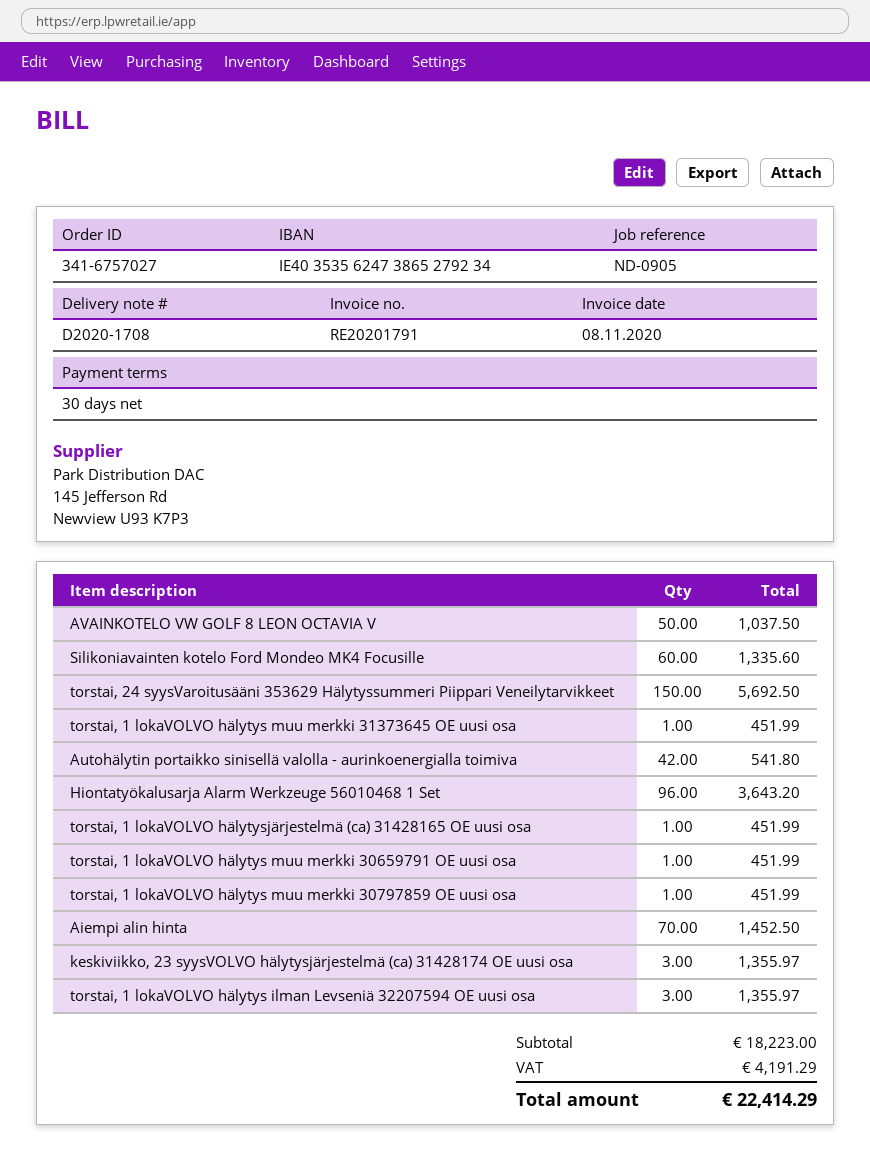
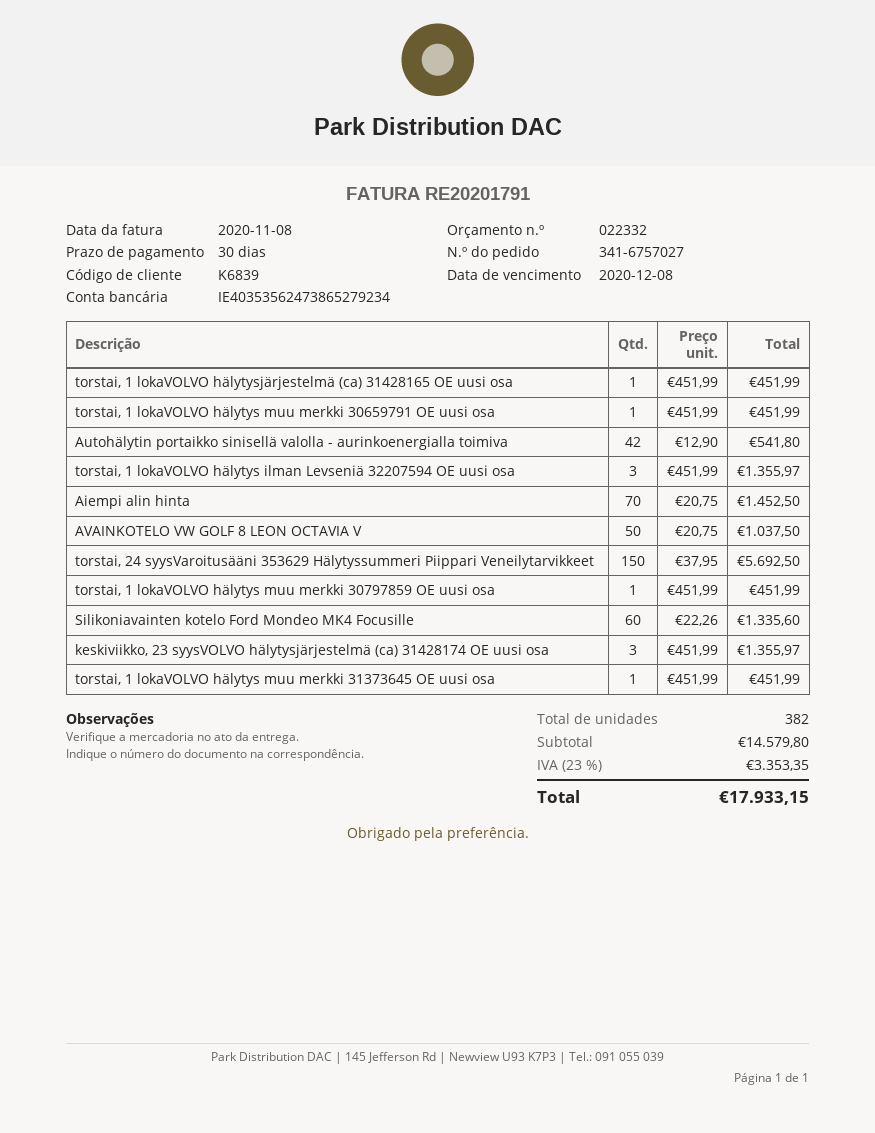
Hiontatyökalusarja Alarm Werkzeuge 56010468 1 Set: 96 for 3643.20 -> none
subtotal: 18223.00 -> 14579.80
tax: 4191.29 -> 3353.35
total: 22414.29 -> 17933.15

